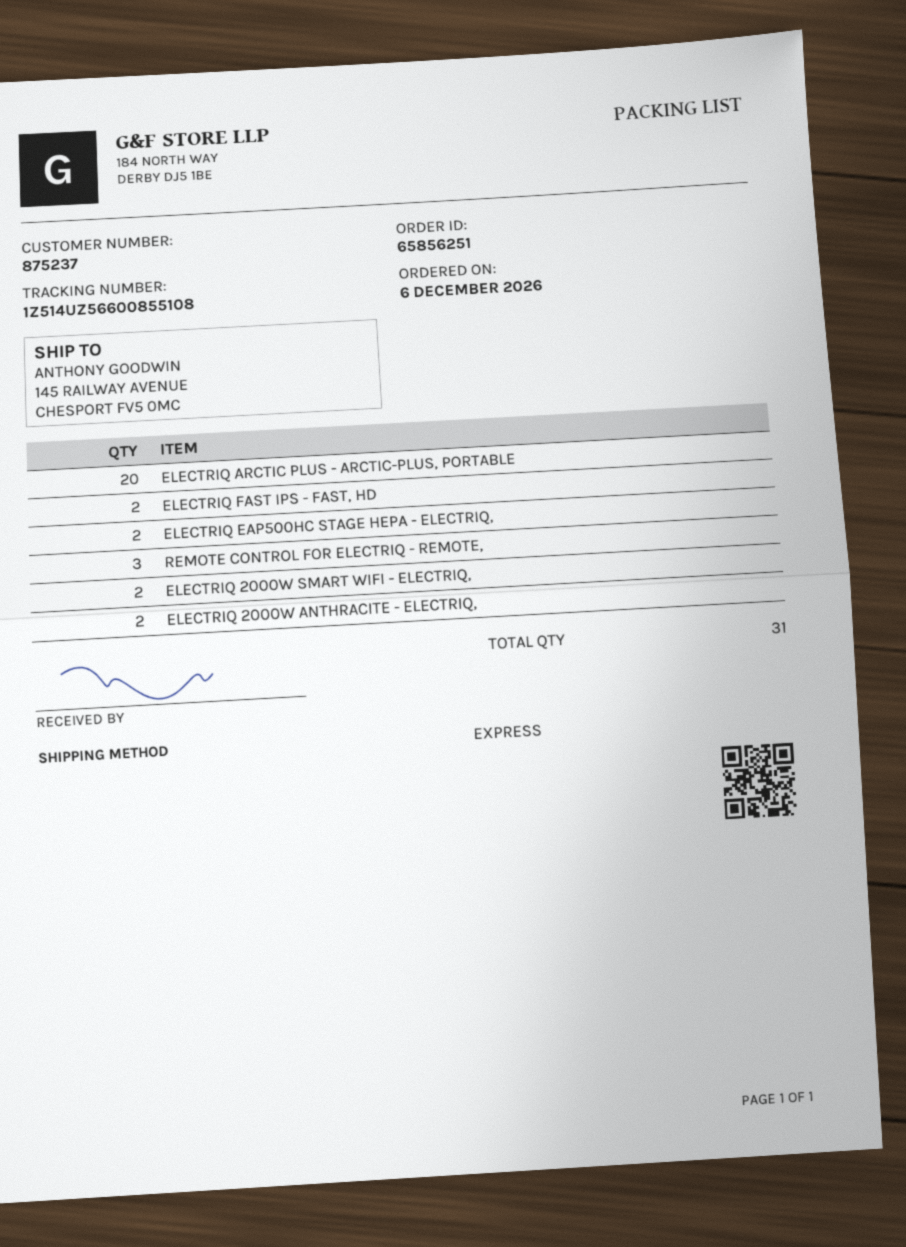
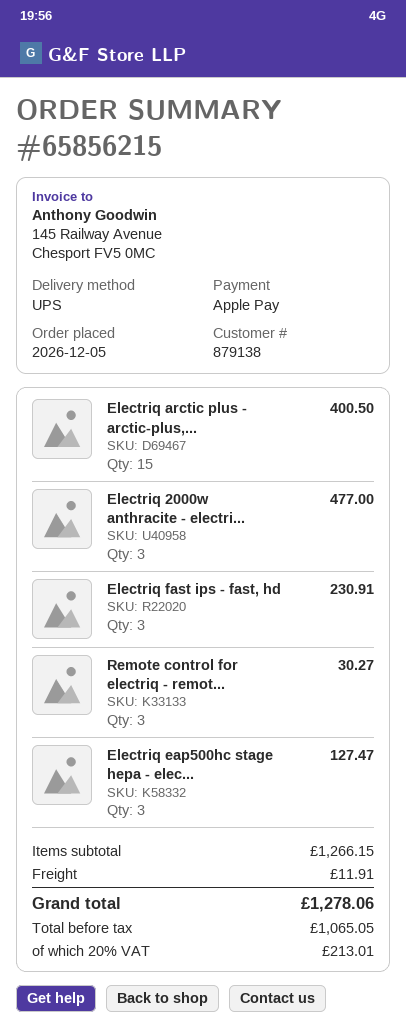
order number: 65856251 -> 65856215
order date: 2026-12-06 -> 2026-12-05
customer number: 875237 -> 879138
shipping method: express -> UPS
ELECTRIQ ARCTIC PLUS - ARCTIC-PLUS, PORTABLE: 20 -> 15
ELECTRIQ FAST IPS - FAST, HD: 2 -> 3
ELECTRIQ EAP500HC STAGE HEPA - ELECTRIQ,: 2 -> 3
ELECTRIQ 2000W SMART WIFI - ELECTRIQ,: 2 -> none
ELECTRIQ 2000W ANTHRACITE - ELECTRIQ,: 2 -> 3

